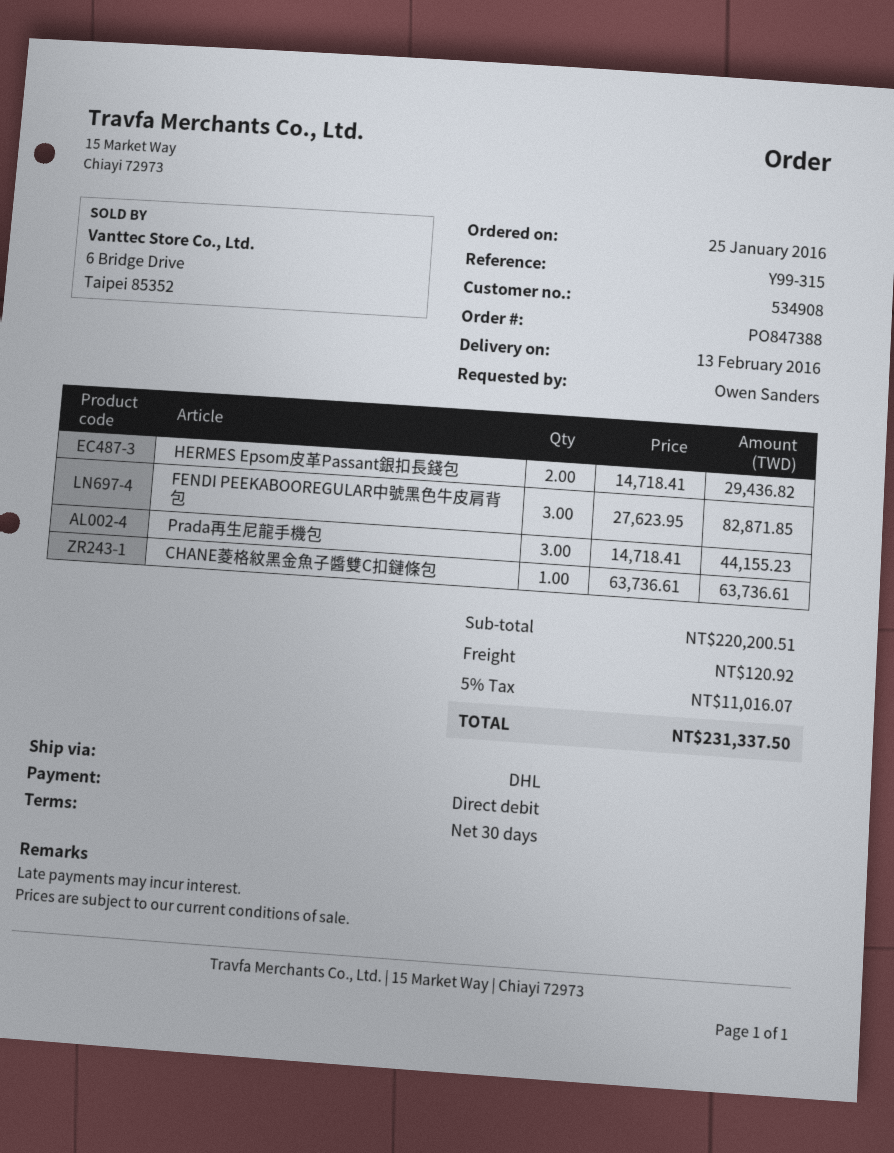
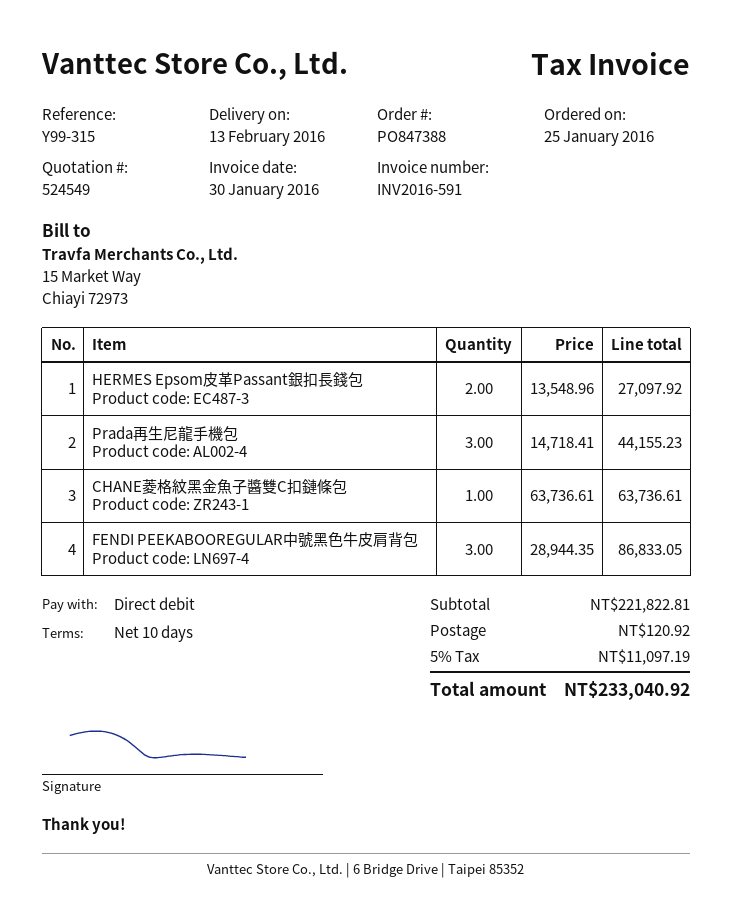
payment terms: 30 days -> 10 days
HERMES Epsom皮革Passant銀扣長錢包: 2 x 14718.41 = 29436.82 -> 2 x 13548.96 = 27097.92
FENDI PEEKABOOREGULAR中號黑色牛皮肩背包: 3 x 27623.95 = 82871.85 -> 3 x 28944.35 = 86833.05
subtotal: 220200.51 -> 221822.81
tax: 5% = 11016.07 -> 5% = 11097.19
total: 231337.50 -> 233040.92

